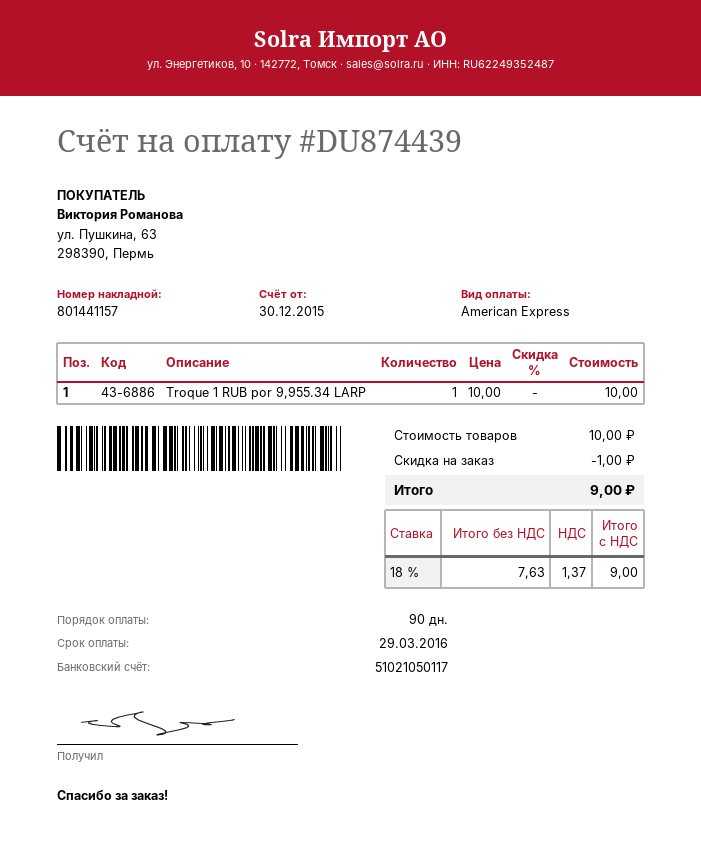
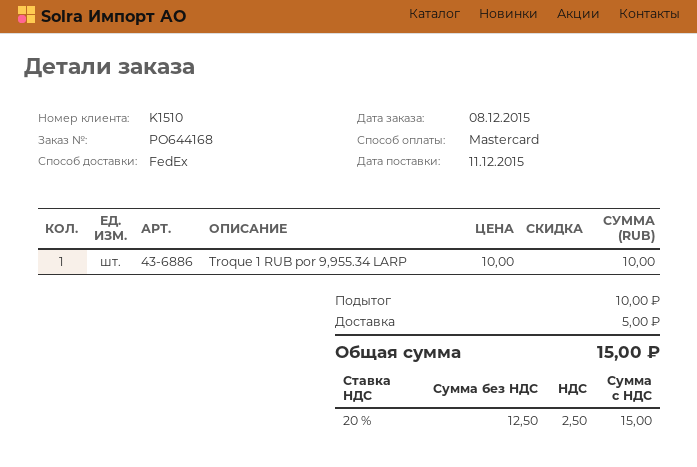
payment method: American Express -> Mastercard
discount: 1.00 -> none
shipping: none -> 5.00
net: 7.63 -> 12.50
tax: 18% = 1.37 -> 20% = 2.50
total: 9.00 -> 15.00

